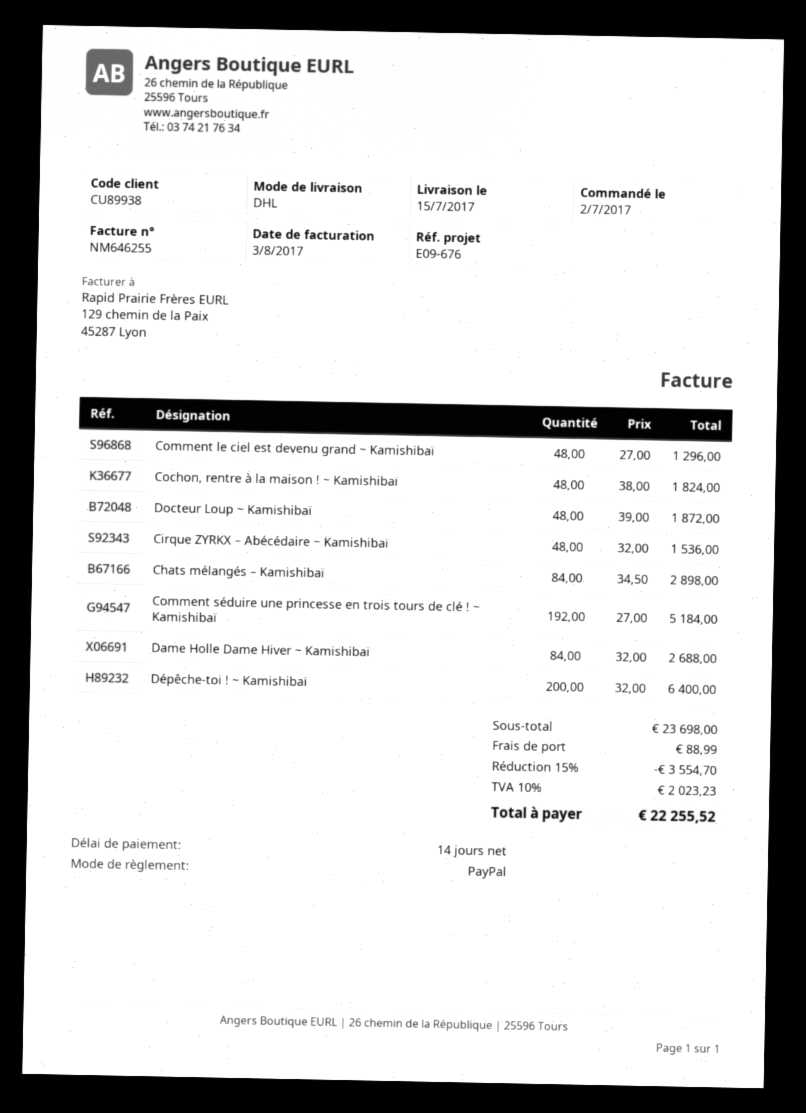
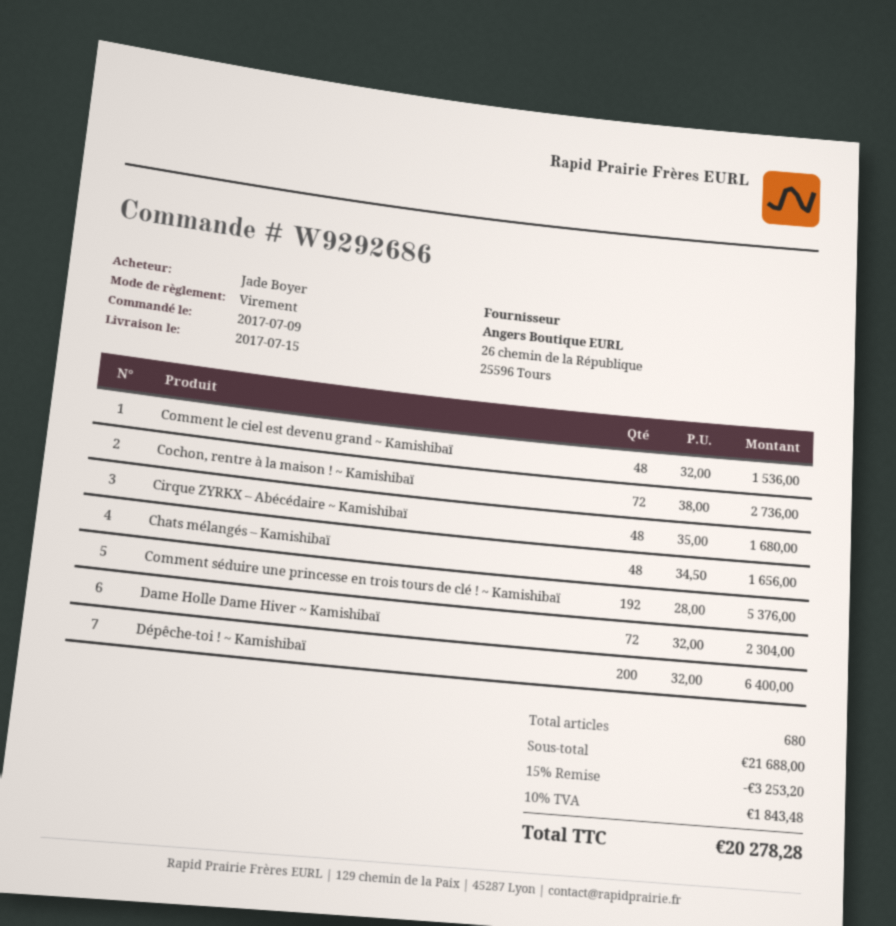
order date: 2017-07-02 -> 2017-07-09
payment method: PayPal -> bank transfer
Comment le ciel est devenu grand ~ Kamishibaï: 48 x 27.00 = 1296.00 -> 48 x 32.00 = 1536.00
Cochon, rentre à la maison ! ~ Kamishibaï: 48 x 38.00 = 1824.00 -> 72 x 38.00 = 2736.00
Docteur Loup ~ Kamishibaï: 48 x 39.00 = 1872.00 -> none
Cirque ZYRKX – Abécédaire ~ Kamishibaï: 48 x 32.00 = 1536.00 -> 48 x 35.00 = 1680.00
Chats mélangés – Kamishibaï: 84 x 34.50 = 2898.00 -> 48 x 34.50 = 1656.00
Comment séduire une princesse en trois tours de clé ! ~ Kamishibaï: 192 x 27.00 = 5184.00 -> 192 x 28.00 = 5376.00
Dame Holle Dame Hiver ~ Kamishibaï: 84 x 32.00 = 2688.00 -> 72 x 32.00 = 2304.00
subtotal: 23698.00 -> 21688.00
discount: 15% = 3554.70 -> 15% = 3253.20
shipping: 88.99 -> none
tax: 10% = 2023.23 -> 10% = 1843.48
total: 22255.52 -> 20278.28

